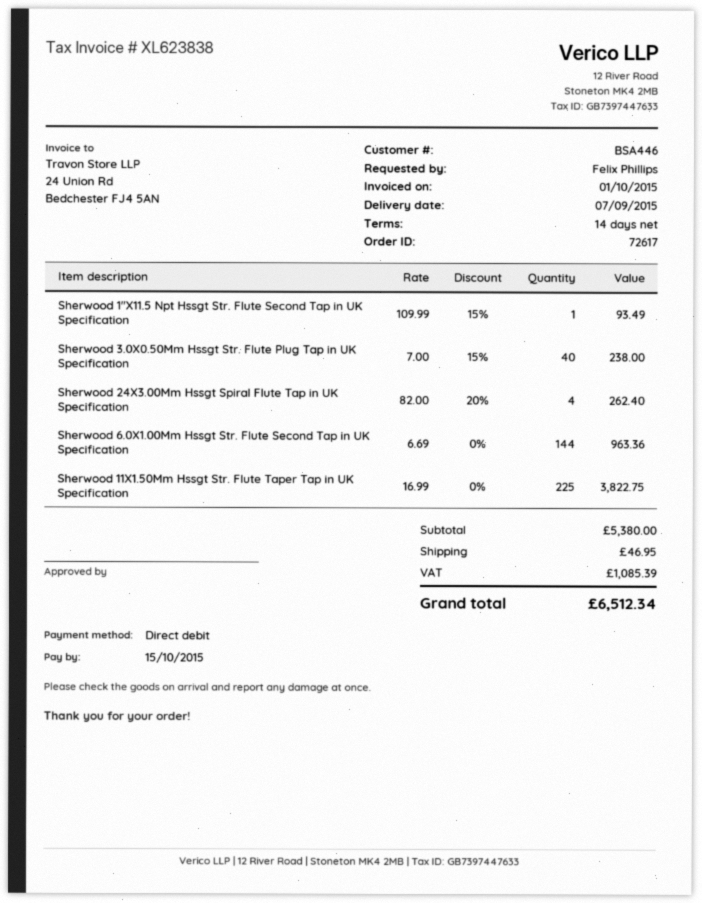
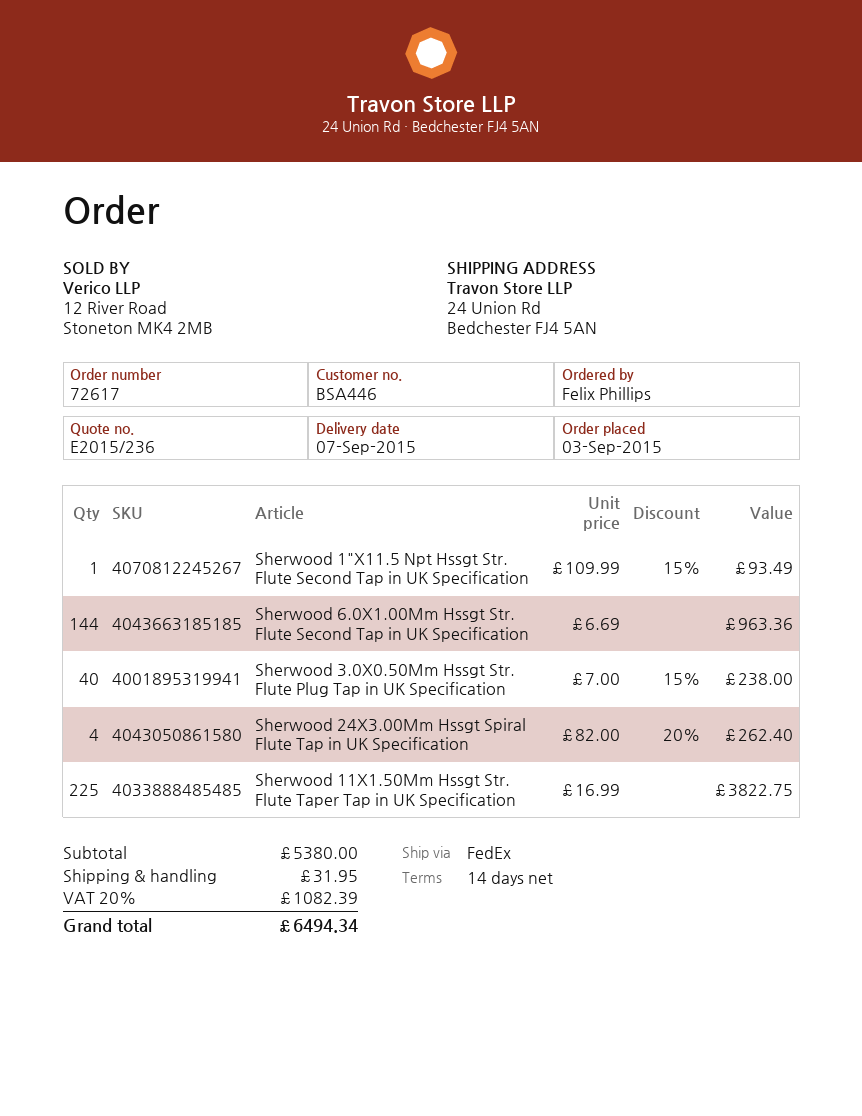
shipping: 46.95 -> 31.95
tax: 1085.39 -> 1082.39
total: 6512.34 -> 6494.34

